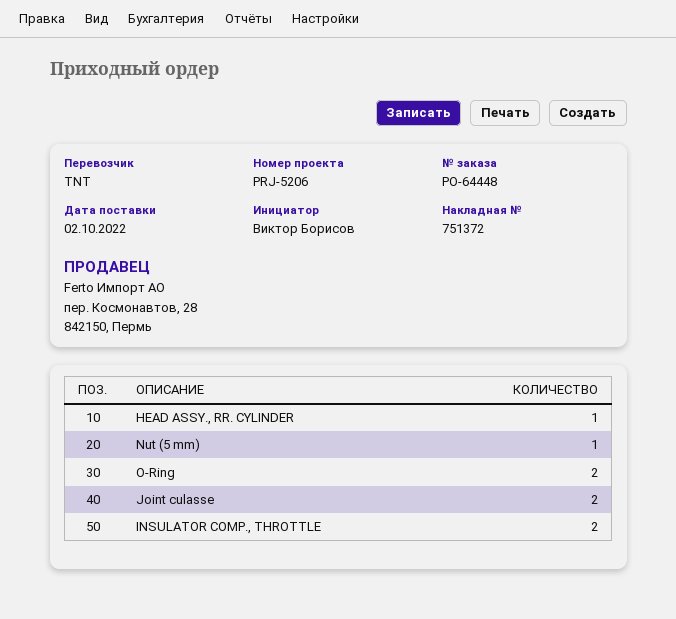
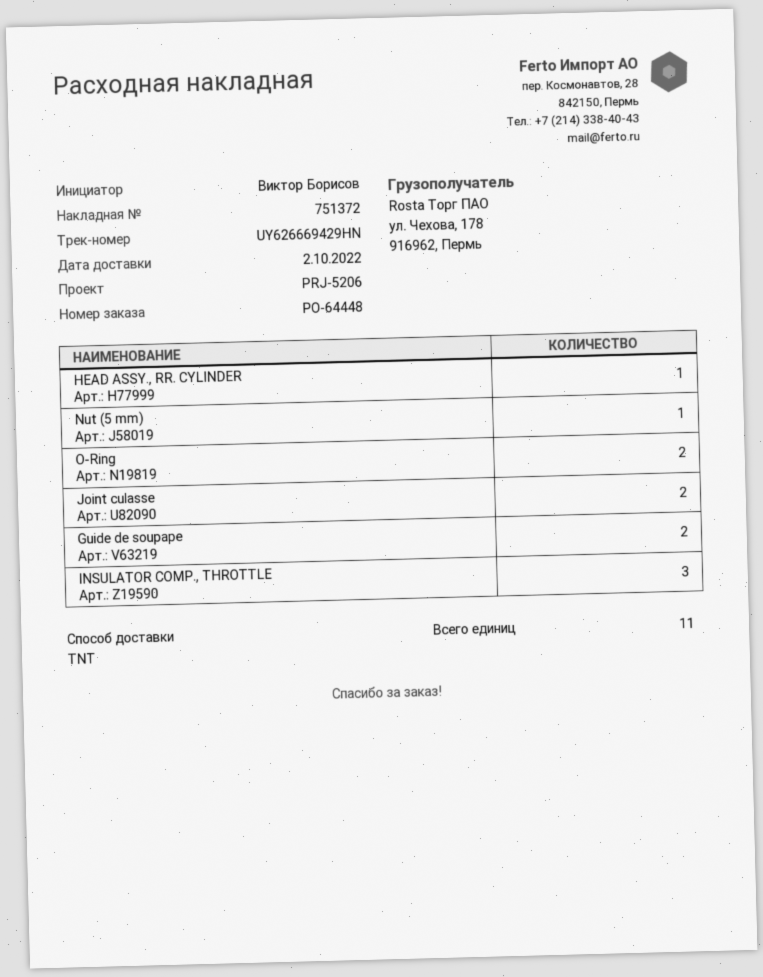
INSULATOR COMP., THROTTLE: 2 -> 3
Guide de soupape: none -> 2

